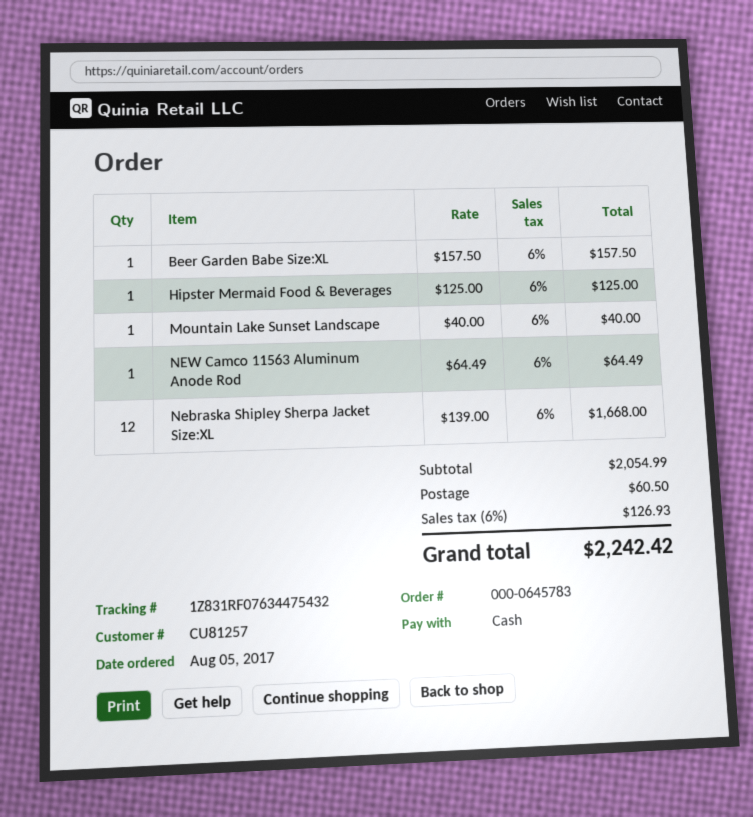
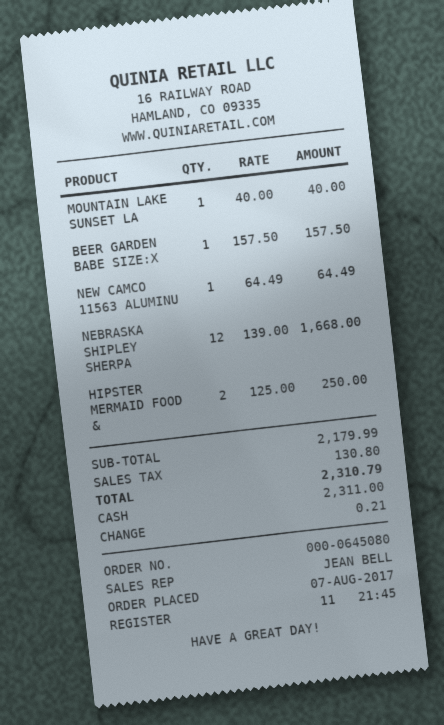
order number: 000-0645783 -> 000-0645080
order date: 2017-08-05 -> 2017-08-07
Hipster Mermaid Food & Beverages: 1 x 125.00 = 125.00 -> 2 x 125.00 = 250.00
subtotal: 2054.99 -> 2179.99
shipping: 60.50 -> none
tax: 126.93 -> 130.80
total: 2242.42 -> 2310.79

